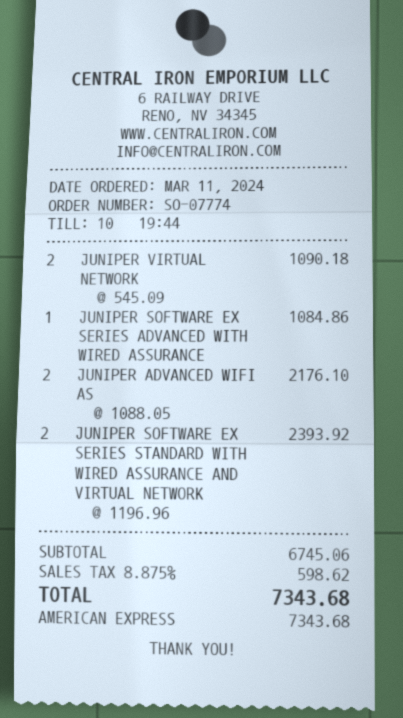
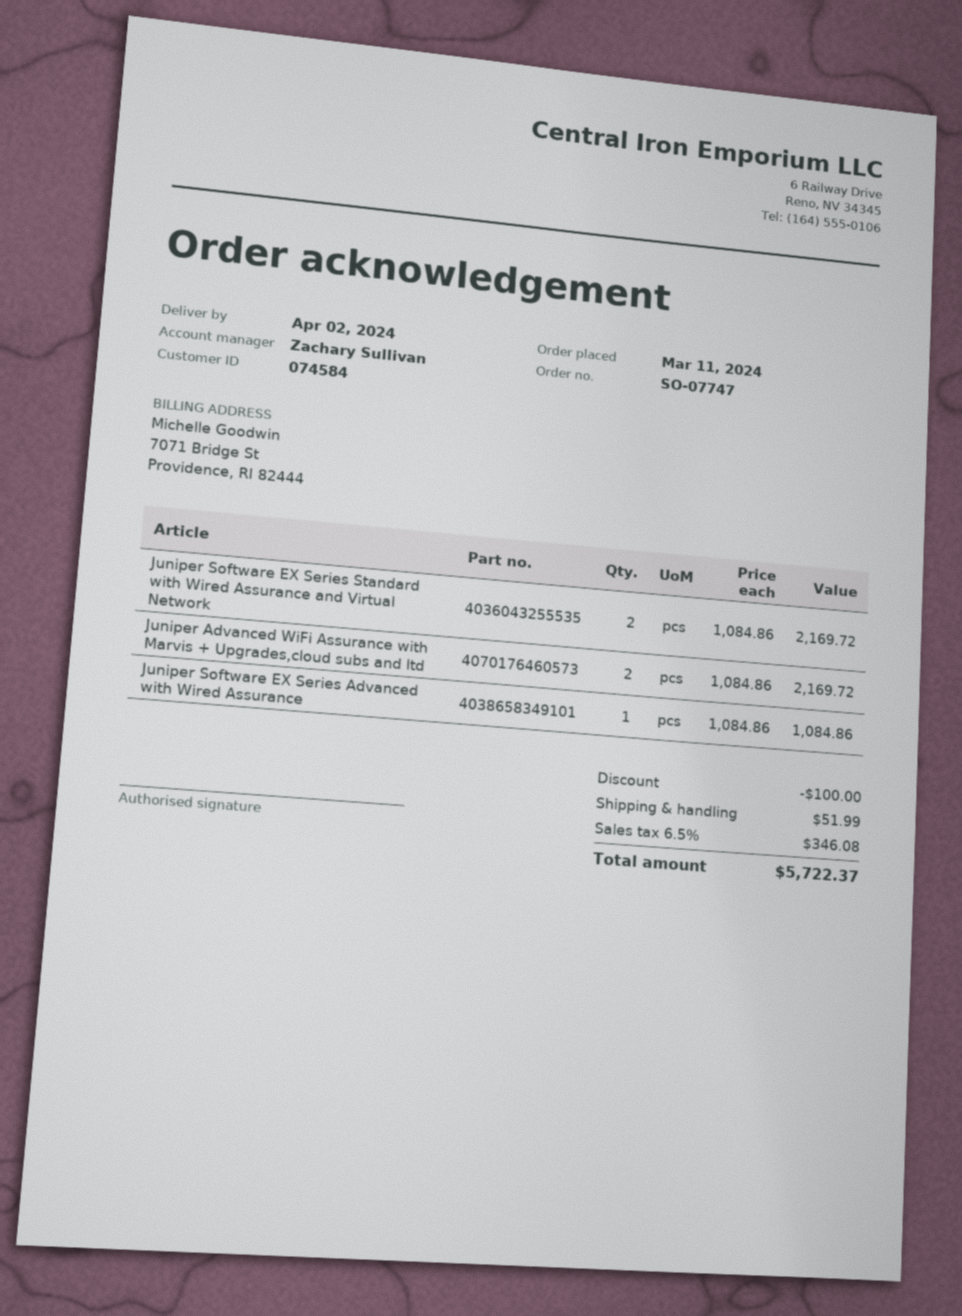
order number: SO-07774 -> SO-07747
JUNIPER VIRTUAL NETWORK: 2 x 545.09 = 1090.18 -> none
JUNIPER ADVANCED WIFI AS: 2 x 1088.05 = 2176.10 -> 2 x 1084.86 = 2169.72
JUNIPER SOFTWARE EX SERIES STANDARD WITH WIRED ASSURANCE AND VIRTUAL NETWORK: 2 x 1196.96 = 2393.92 -> 2 x 1084.86 = 2169.72
discount: none -> 100.00
shipping: none -> 51.99
tax: 8.875% = 598.62 -> 6.5% = 346.08
total: 7343.68 -> 5722.37

